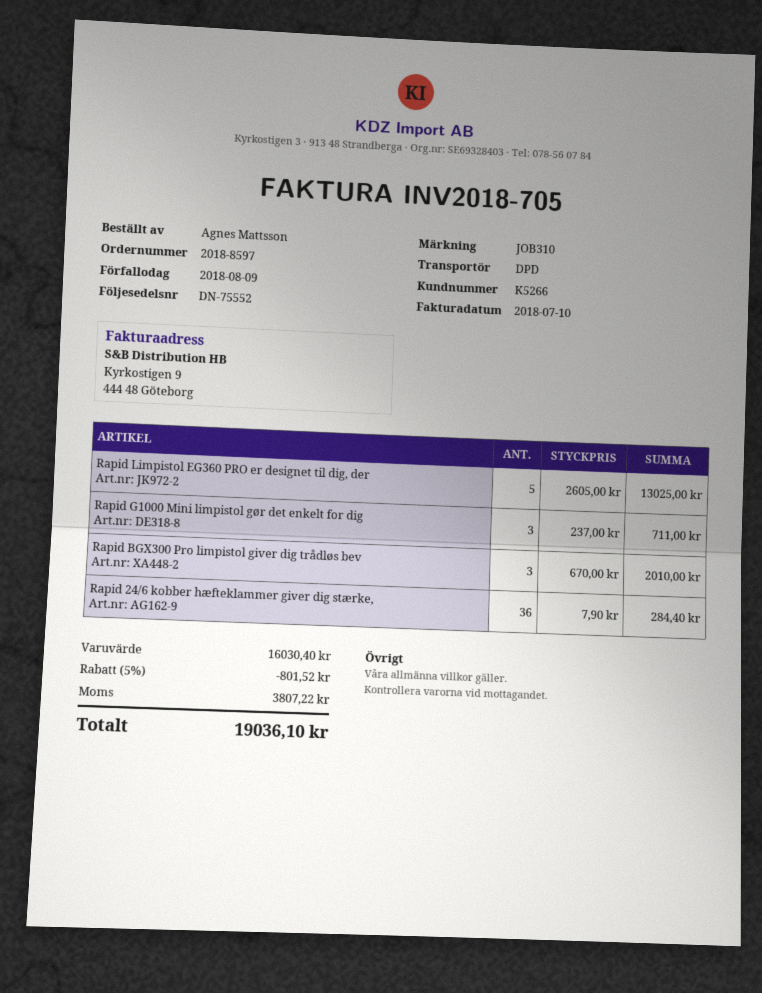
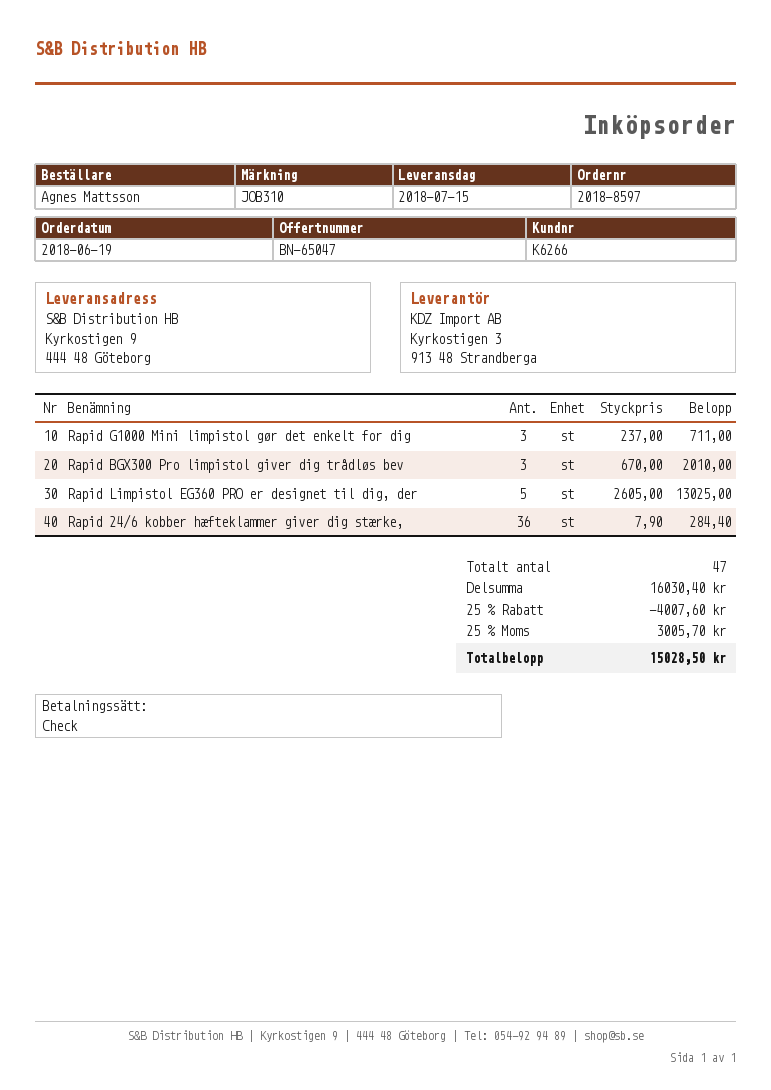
customer number: K5266 -> K6266
discount: 5% = 801.52 -> 25% = 4007.60
tax: 3807.22 -> 3005.70
total: 19036.10 -> 15028.50

